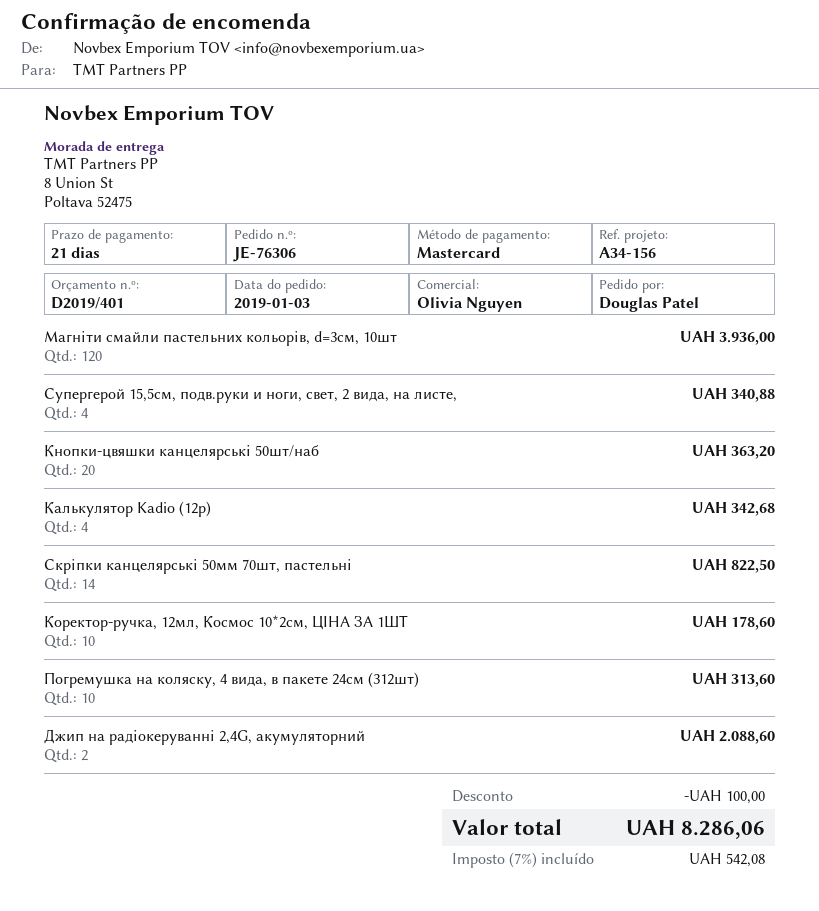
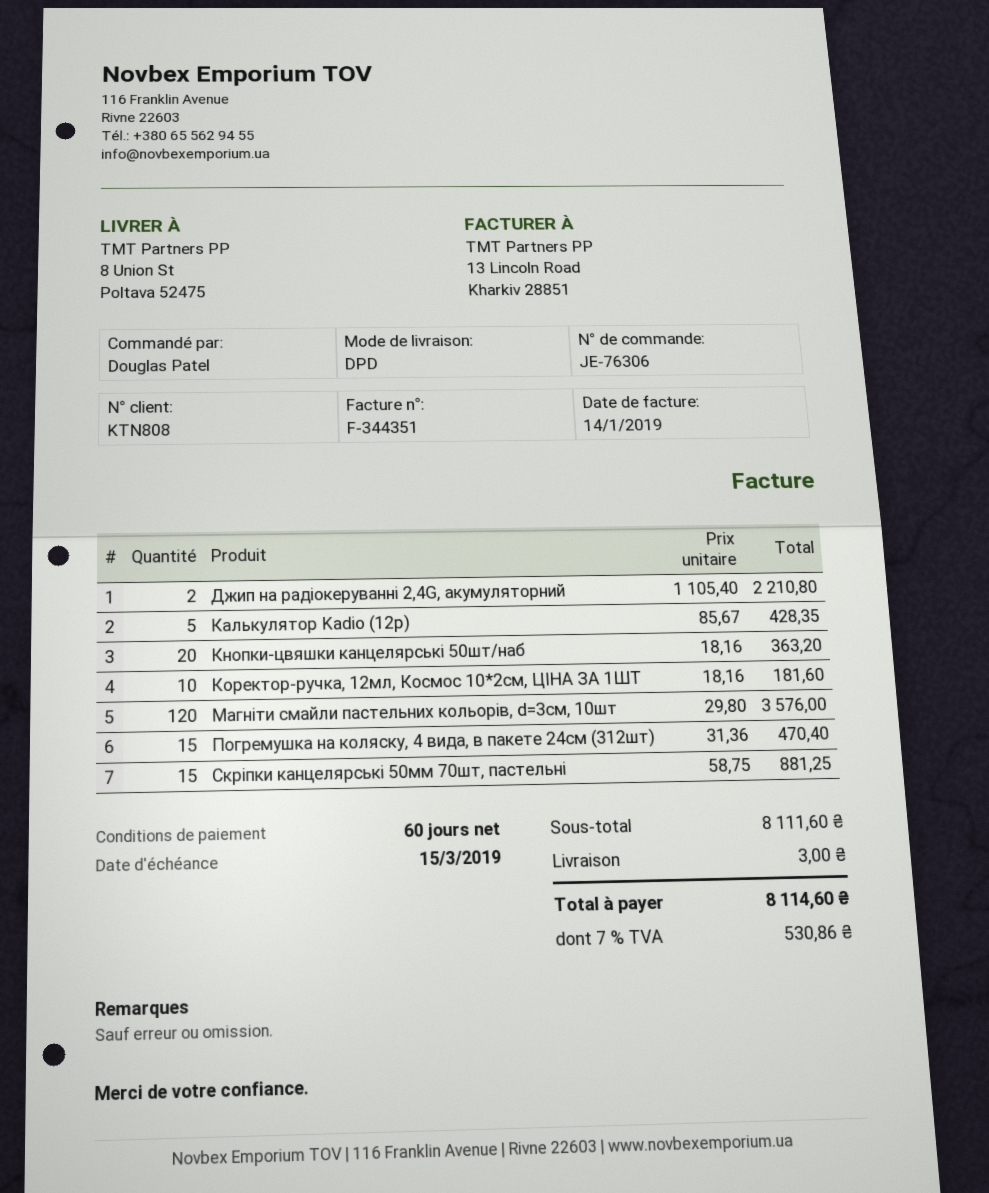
payment terms: 21 days -> 60 days
Магніти смайли пастельних кольорів, d=3см, 10шт: 120 for 3936.00 -> 120 for 3576.00
Супергерой 15,5см, подв.руки и ноги, свет, 2 вида, на листе,: 4 for 340.88 -> none
Калькулятор Kadio (12р): 4 for 342.68 -> 5 for 428.35
Скріпки канцелярські 50мм 70шт, пастельні: 14 for 822.50 -> 15 for 881.25
Коректор-ручка, 12мл, Космос 10*2см, ЦІНА ЗА 1ШТ: 10 for 178.60 -> 10 for 181.60
Погремушка на коляску, 4 вида, в пакете 24см (312шт): 10 for 313.60 -> 15 for 470.40
Джип на радіокеруванні 2,4G, акумуляторний: 2 for 2088.60 -> 2 for 2210.80
discount: 100.00 -> none
shipping: none -> 3.00
tax: 7% = 542.08 -> 7% = 530.86
total: 8286.06 -> 8114.60

